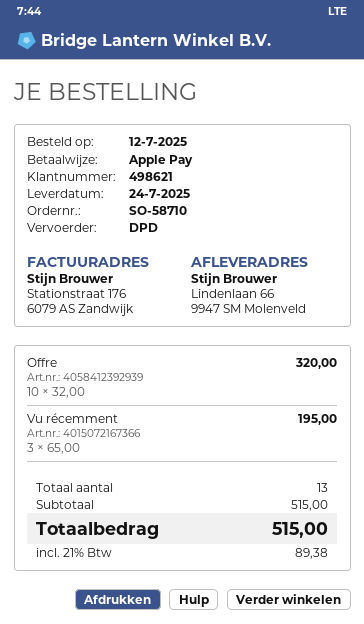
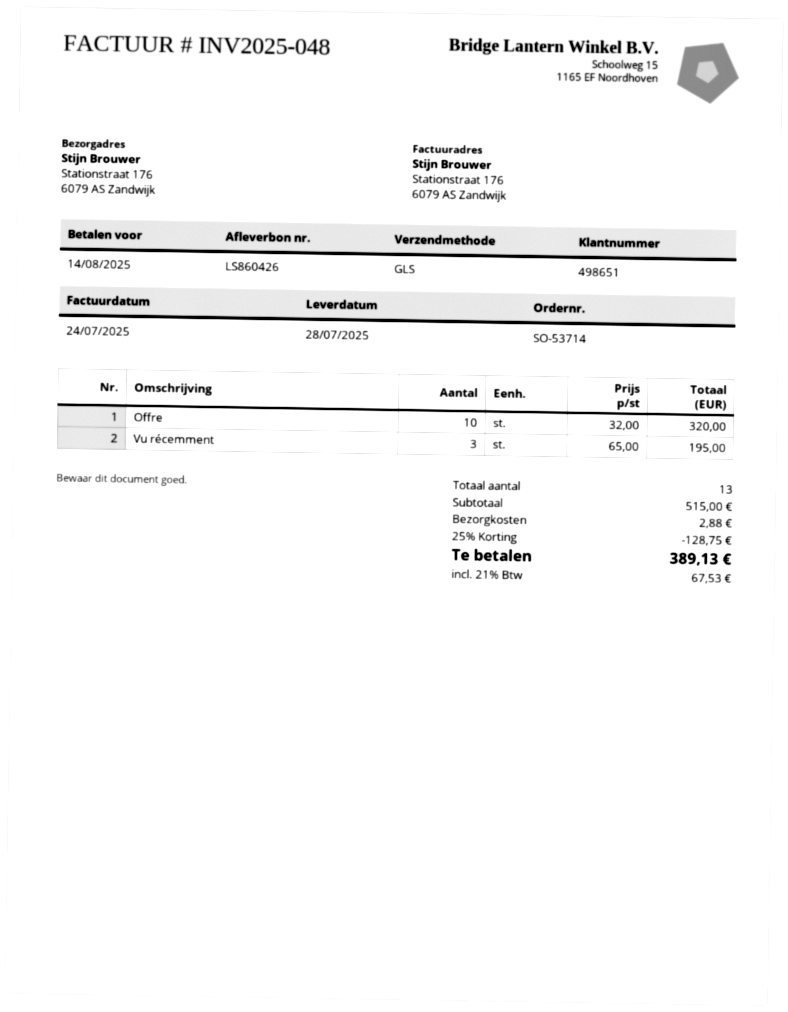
order number: SO-58710 -> SO-53714
delivery date: 2025-07-24 -> 2025-07-28
customer number: 498621 -> 498651
shipping method: DPD -> GLS
ship to: Lindenlaan 66, 9947 SM Molenveld -> Stationstraat 176, 6079 AS Zandwijk
discount: none -> 25% = 128.75
shipping: none -> 2.88
tax: 21% = 89.38 -> 21% = 67.53
total: 515.00 -> 389.13

